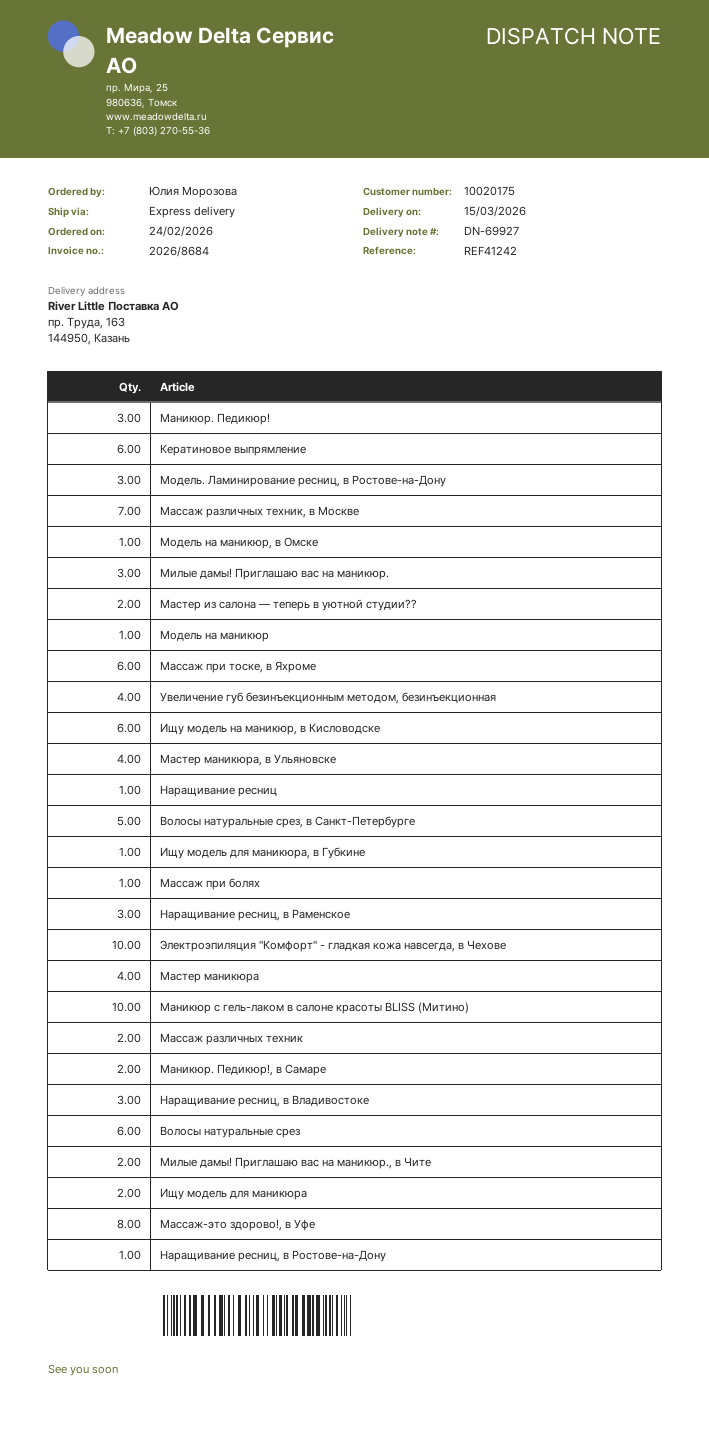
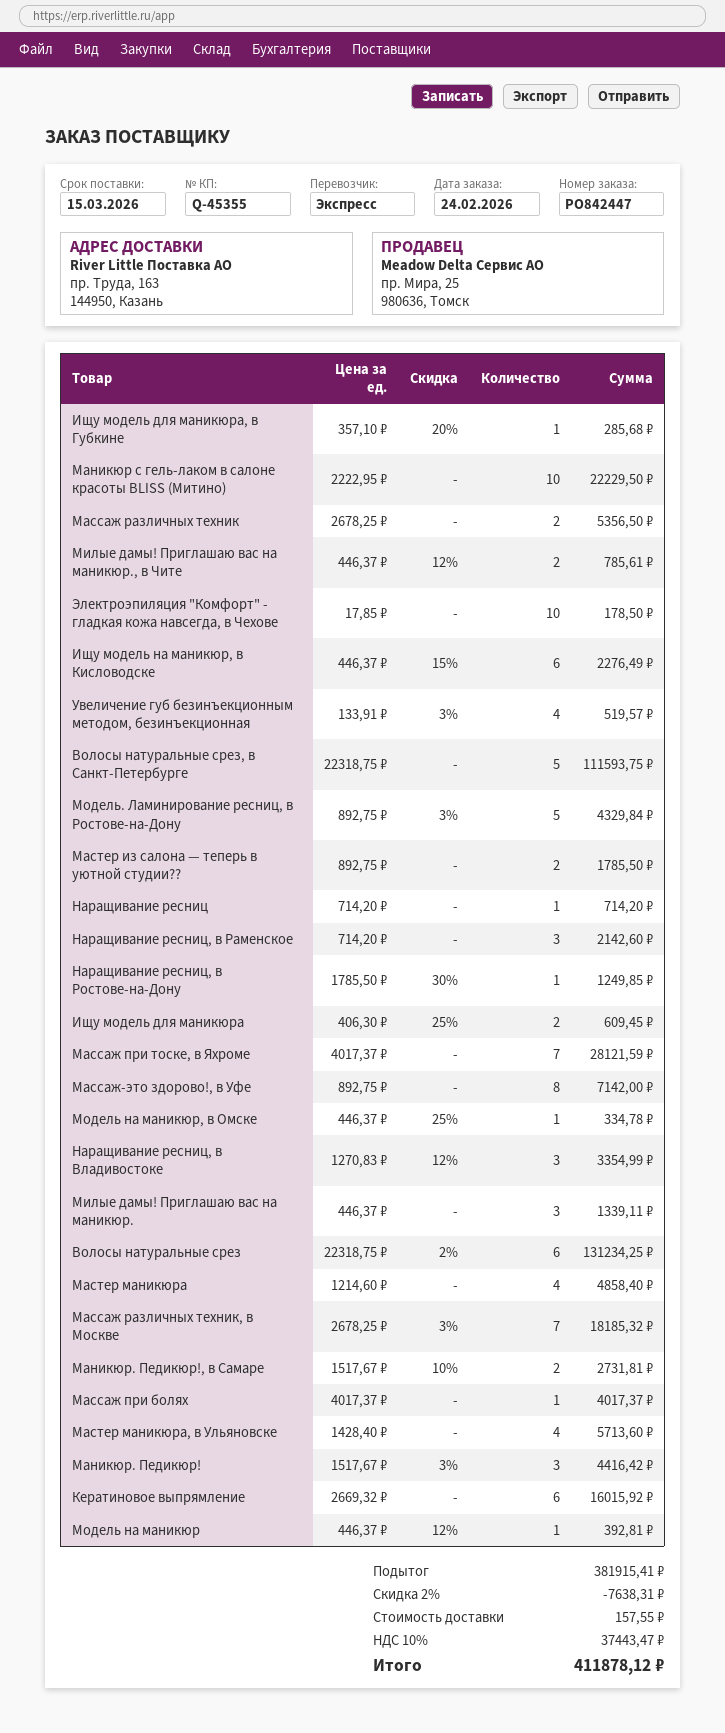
Модель. Ламинирование ресниц, в Ростове-на-Дону: 3 -> 5
Массаж при тоске, в Яхроме: 6 -> 7

